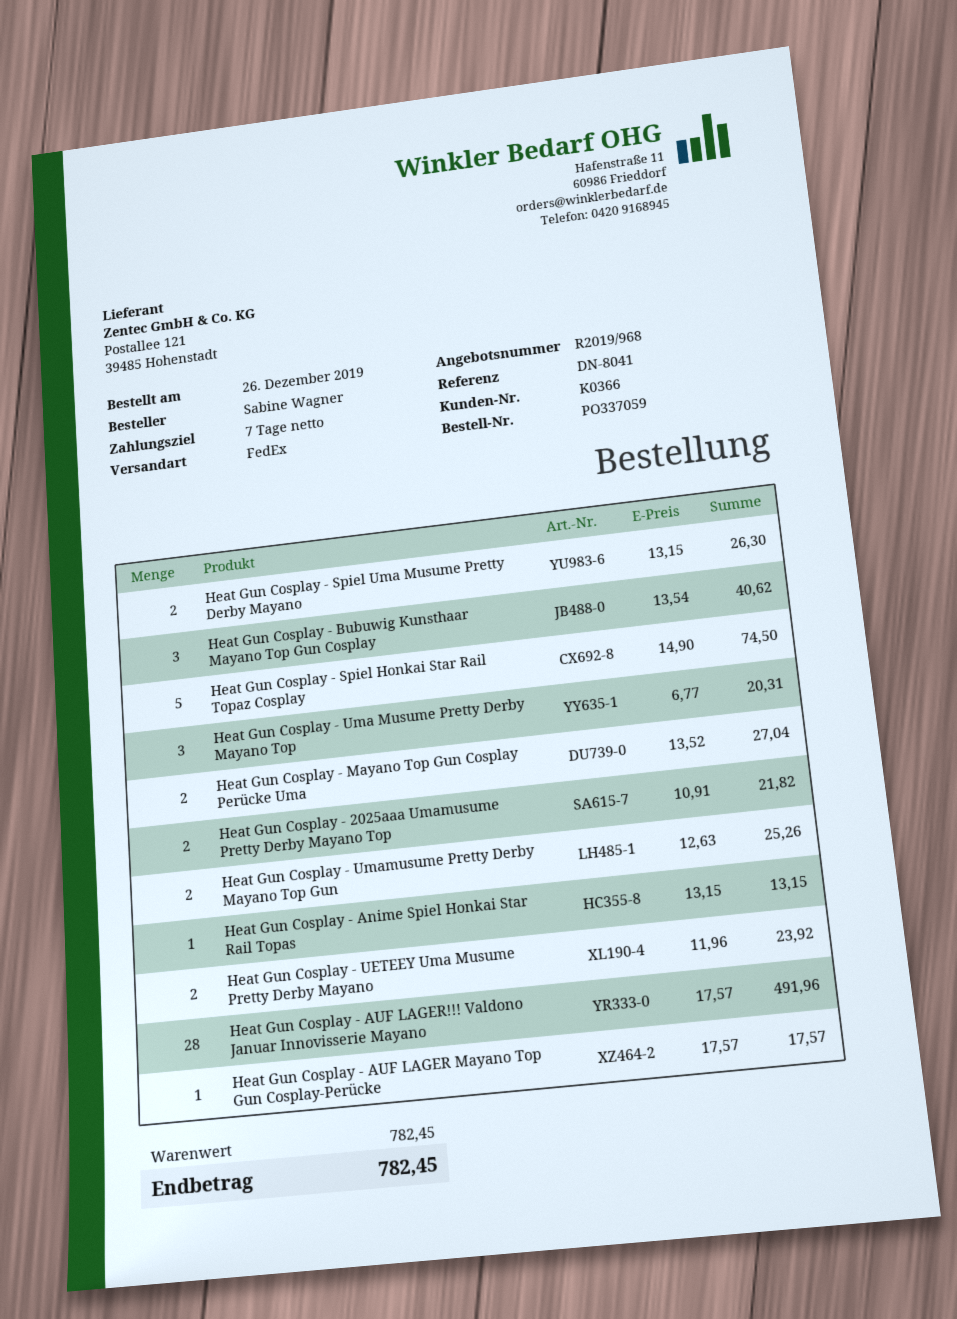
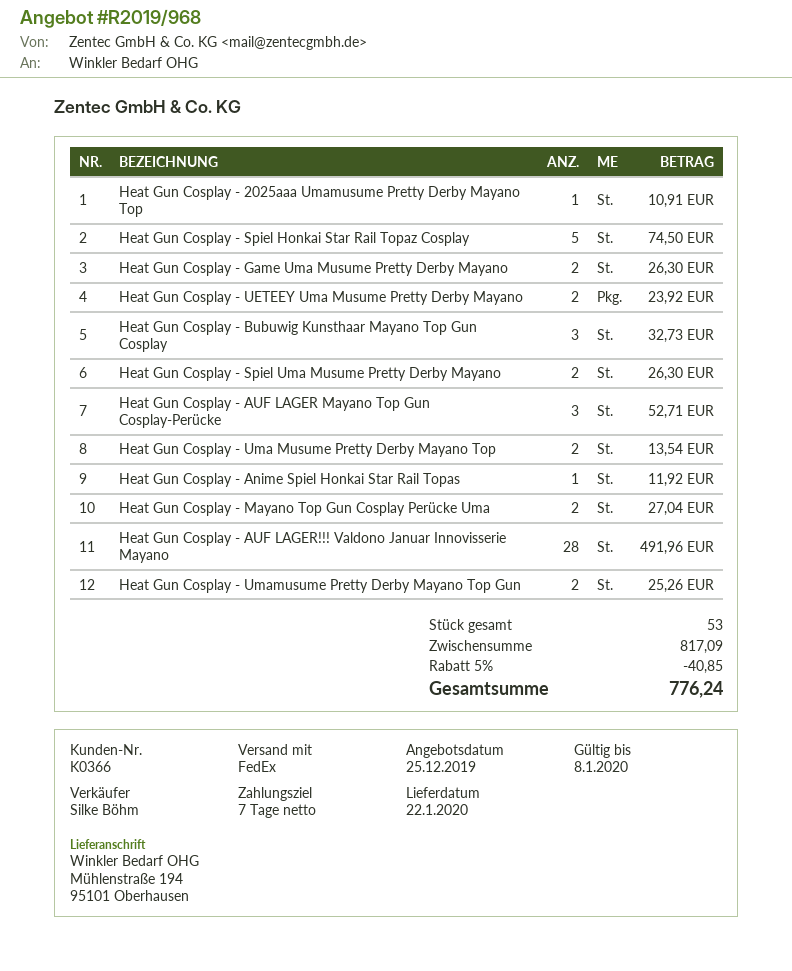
Heat Gun Cosplay - Bubuwig Kunsthaar Mayano Top Gun Cosplay: 3 for 40.62 -> 3 for 32.73
Heat Gun Cosplay - Uma Musume Pretty Derby Mayano Top: 3 for 20.31 -> 2 for 13.54
Heat Gun Cosplay - 2025aaa Umamusume Pretty Derby Mayano Top: 2 for 21.82 -> 1 for 10.91
Heat Gun Cosplay - Anime Spiel Honkai Star Rail Topas: 1 for 13.15 -> 1 for 11.92
Heat Gun Cosplay - AUF LAGER Mayano Top Gun Cosplay-Perücke: 1 for 17.57 -> 3 for 52.71
Heat Gun Cosplay - Game Uma Musume Pretty Derby Mayano: none -> 2 for 26.30
subtotal: 782.45 -> 817.09
discount: none -> 5% = 40.85
total: 782.45 -> 776.24

